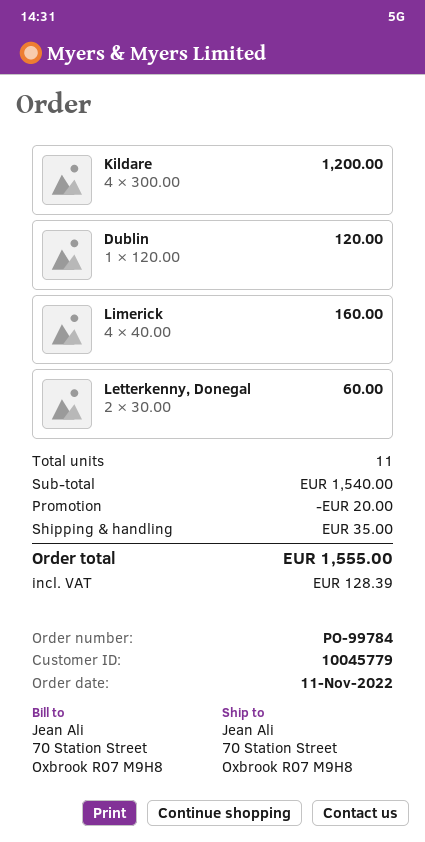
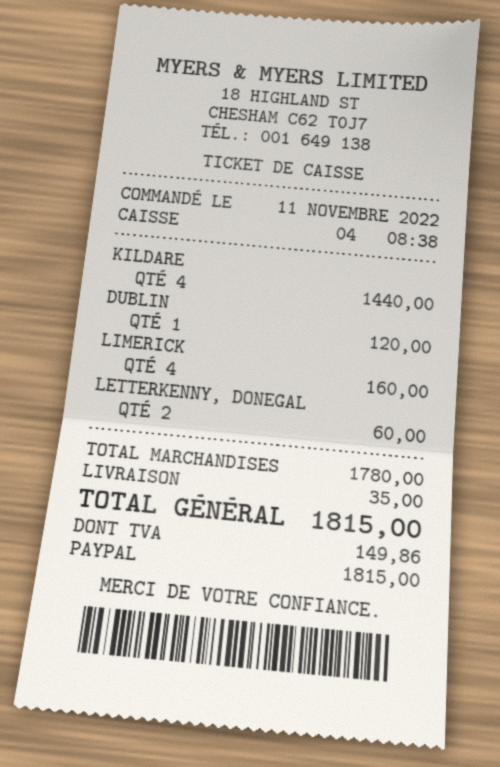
Kildare: 4 for 1200.00 -> 4 for 1440.00
subtotal: 1540.00 -> 1780.00
discount: 20.00 -> none
tax: 128.39 -> 149.86
total: 1555.00 -> 1815.00

